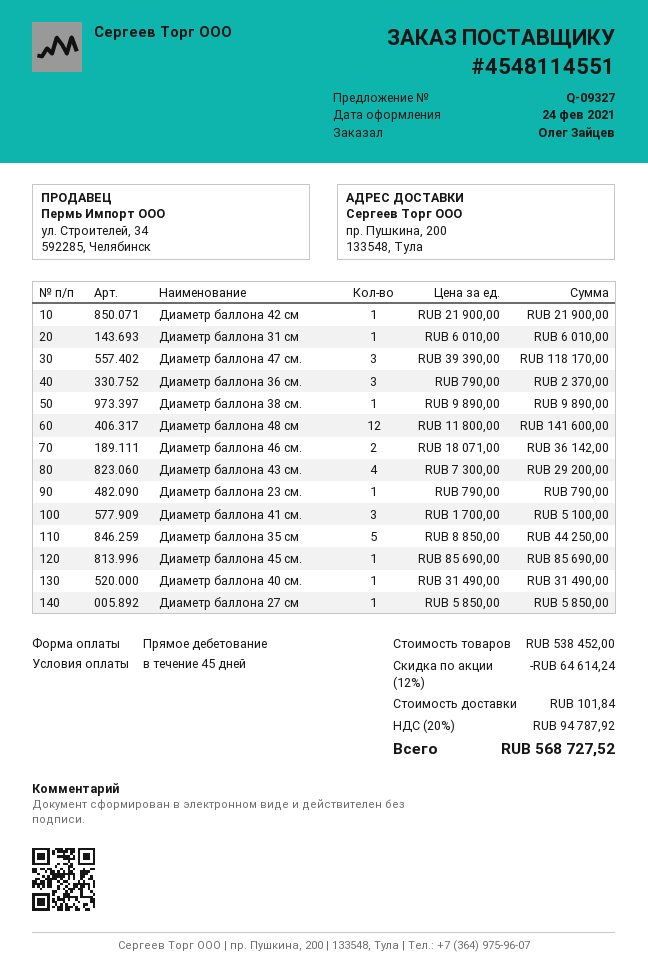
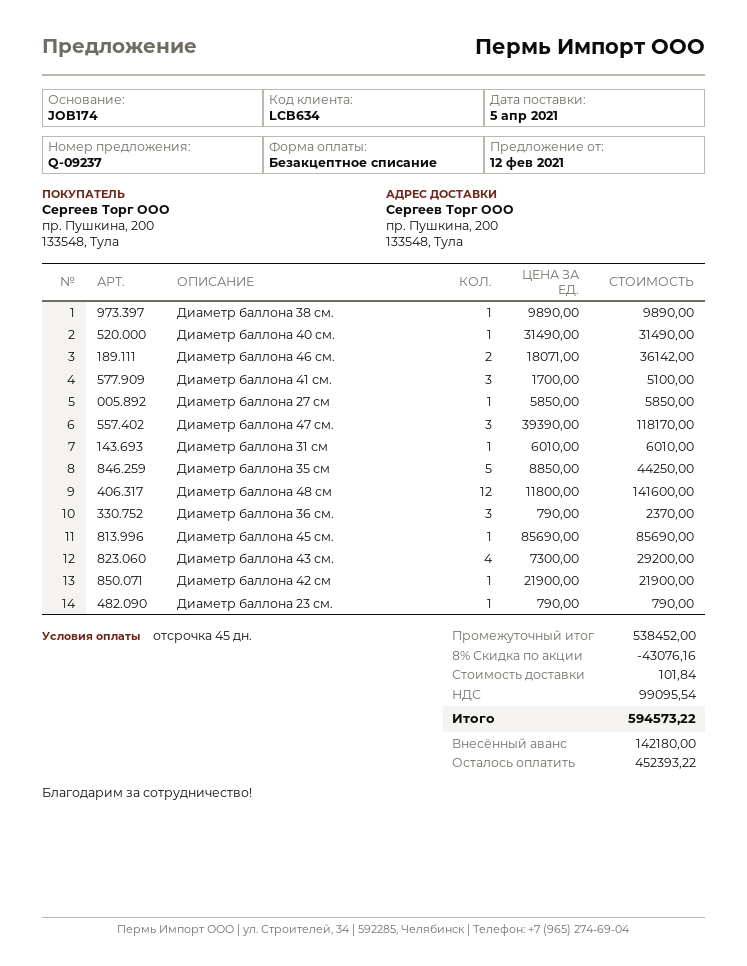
quote number: Q-09327 -> Q-09237
discount: 12% = 64614.24 -> 8% = 43076.16
tax: 94787.92 -> 99095.54
total: 568727.52 -> 594573.22

